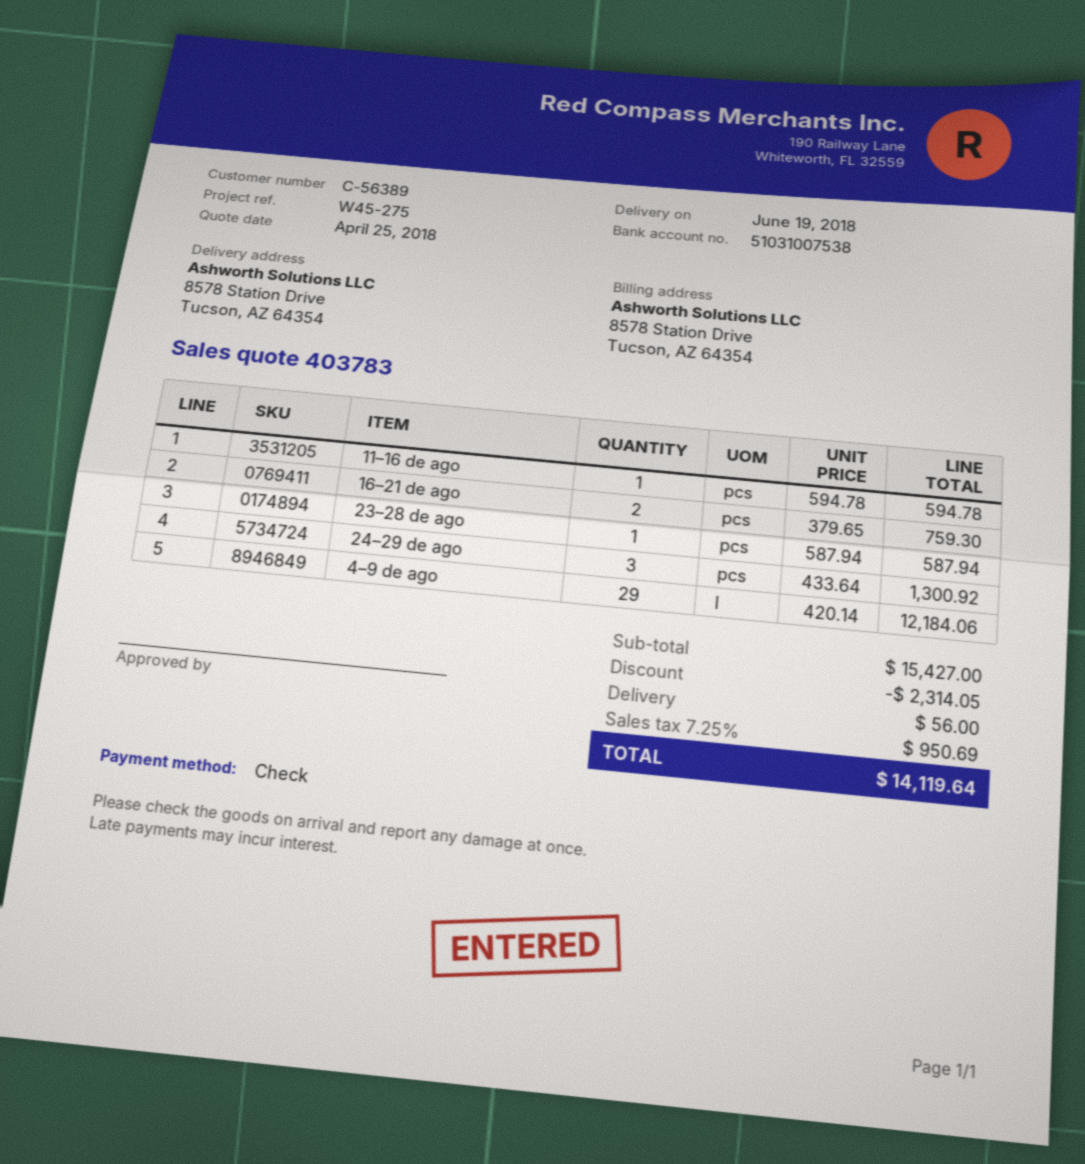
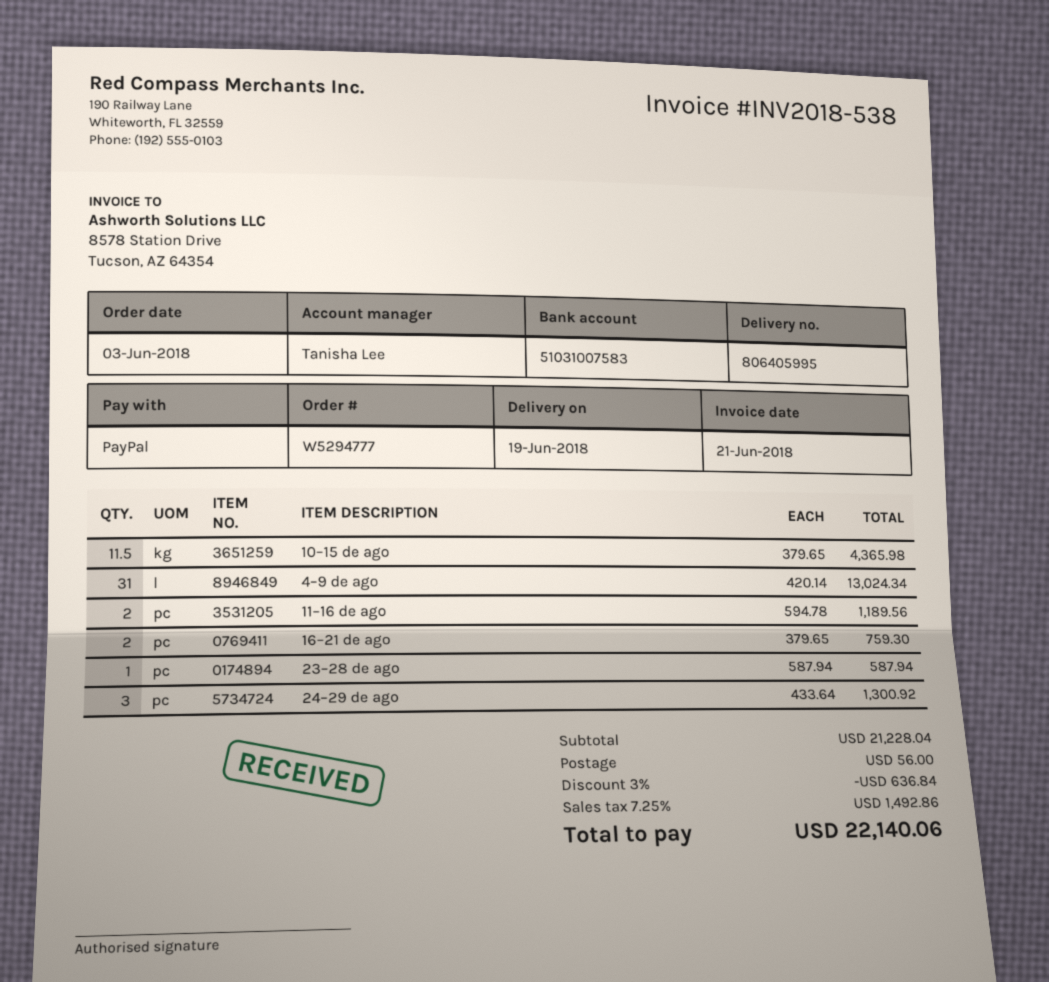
payment method: cheque -> PayPal
bank account: 51031007538 -> 51031007583
11–16 de ago: 1 x 594.78 = 594.78 -> 2 x 594.78 = 1189.56
4–9 de ago: 29 x 420.14 = 12184.06 -> 31 x 420.14 = 13024.34
10–15 de ago: none -> 11.5 x 379.65 = 4365.98
subtotal: 15427.00 -> 21228.04
discount: 2314.05 -> 636.84
tax: 7.25% = 950.69 -> 7.25% = 1492.86
total: 14119.64 -> 22140.06

